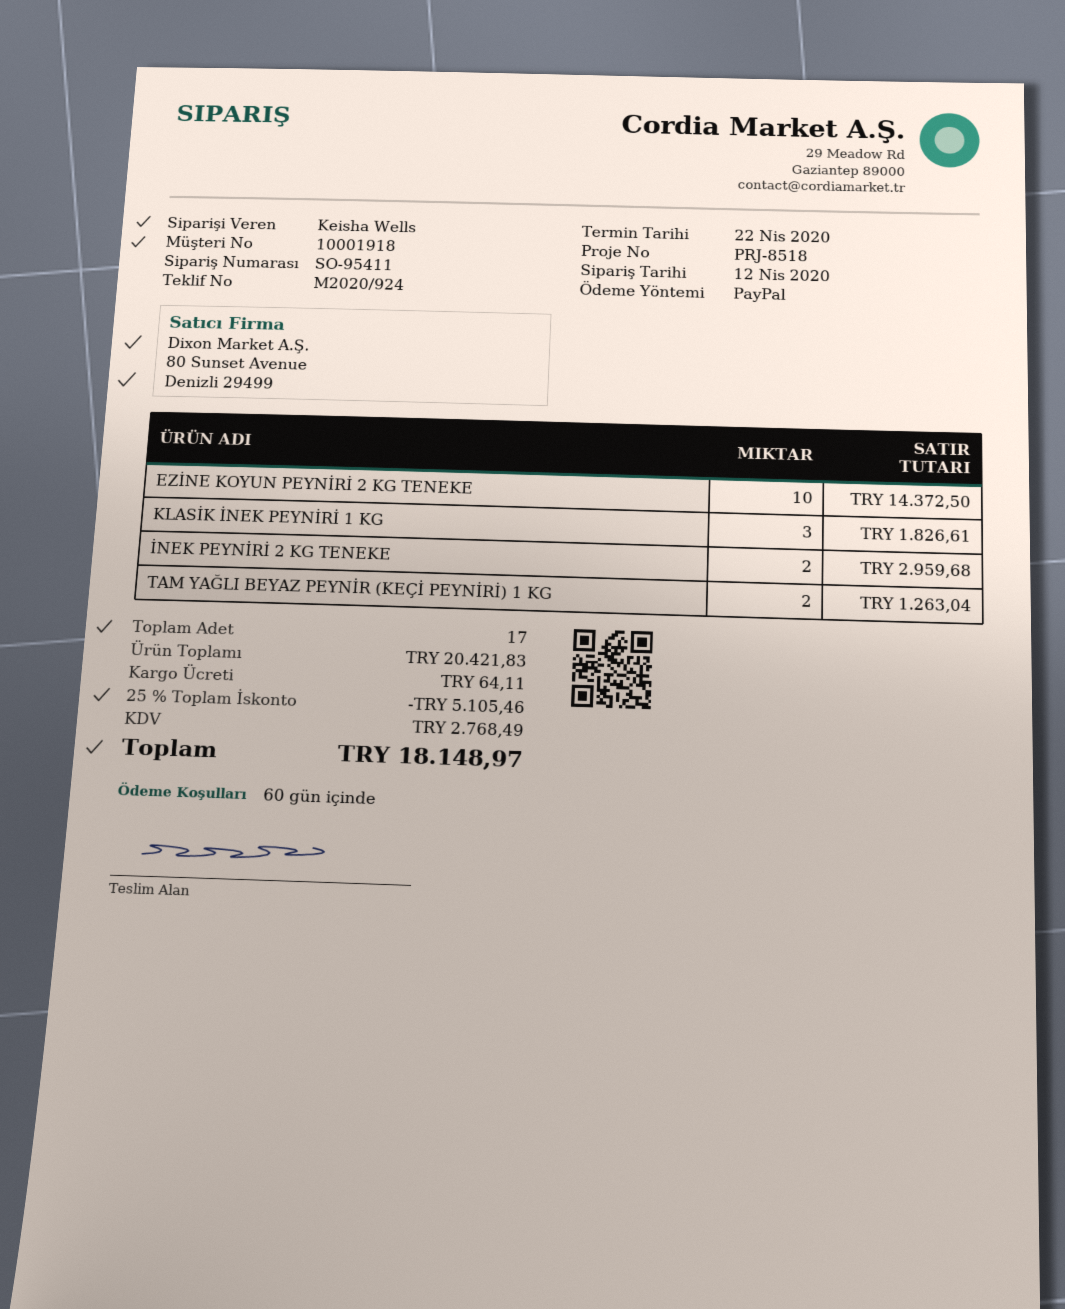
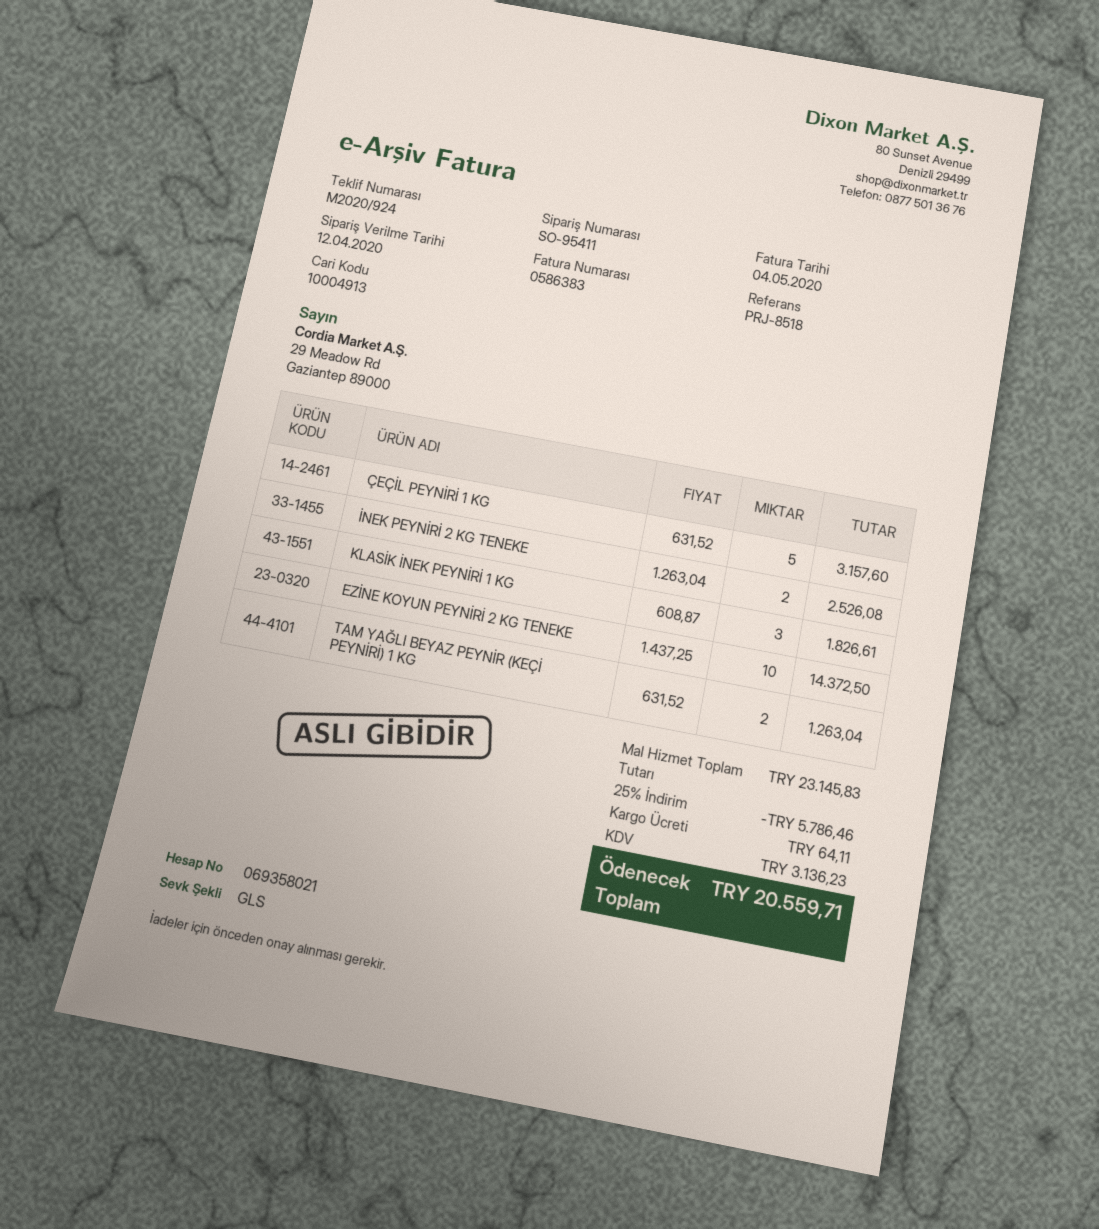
customer number: 10001918 -> 10004913
İNEK PEYNİRİ 2 KG TENEKE: 2 for 2959.68 -> 2 for 2526.08
ÇEÇİL PEYNİRİ 1 KG: none -> 5 for 3157.60
subtotal: 20421.83 -> 23145.83
discount: 25% = 5105.46 -> 25% = 5786.46
tax: 2768.49 -> 3136.23
total: 18148.97 -> 20559.71

